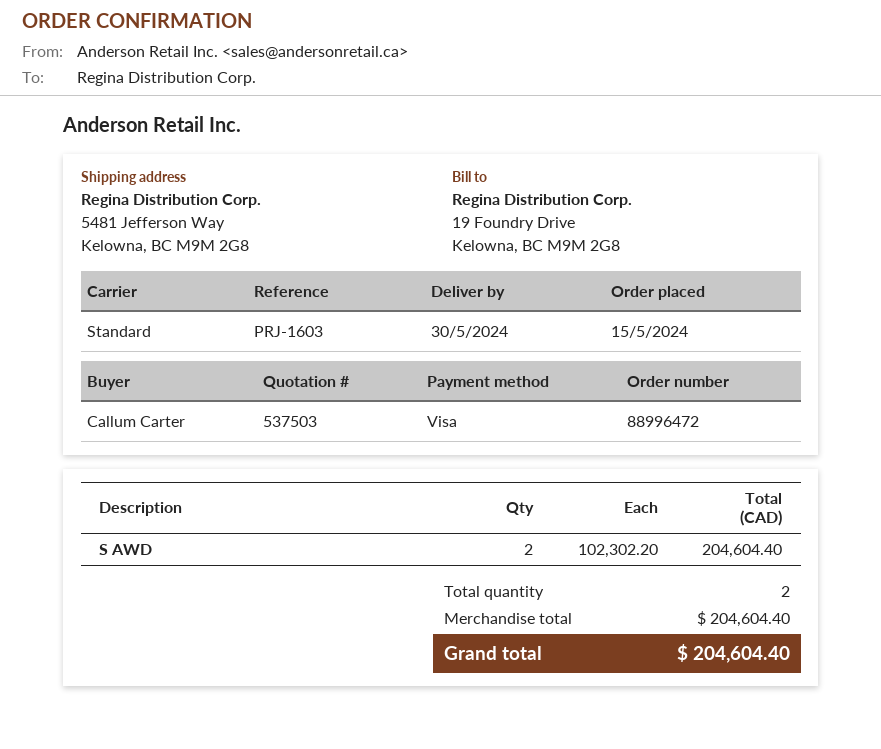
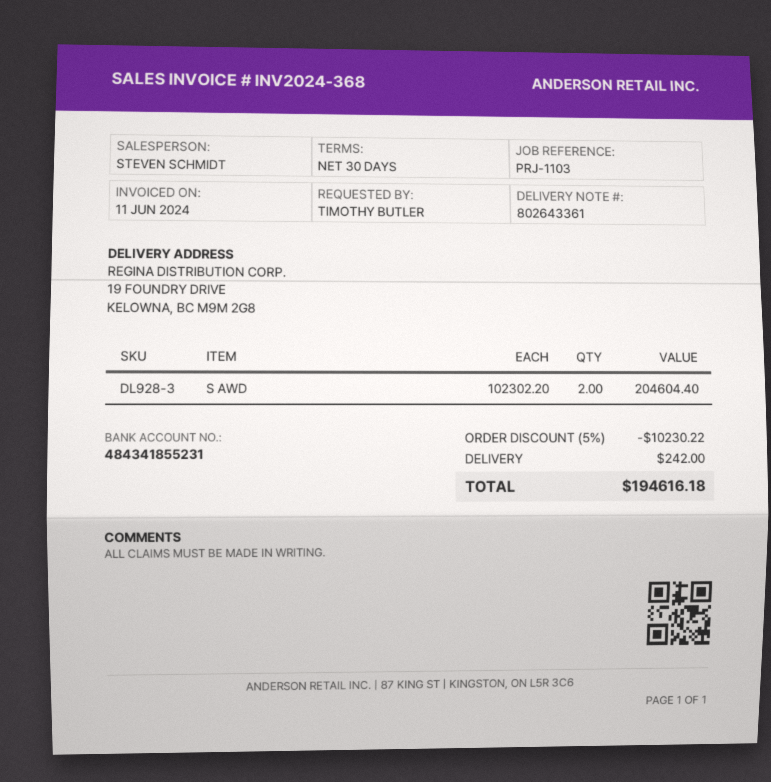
reference: PRJ-1603 -> PRJ-1103
ordered by: Callum Carter -> TIMOTHY BUTLER
ship to: 5481 Jefferson Way, Kelowna, BC M9M 2G8 -> 19 FOUNDRY DRIVE, KELOWNA, BC M9M 2G8
discount: none -> 5% = 10230.22
shipping: none -> 242.00
total: 204604.40 -> 194616.18

